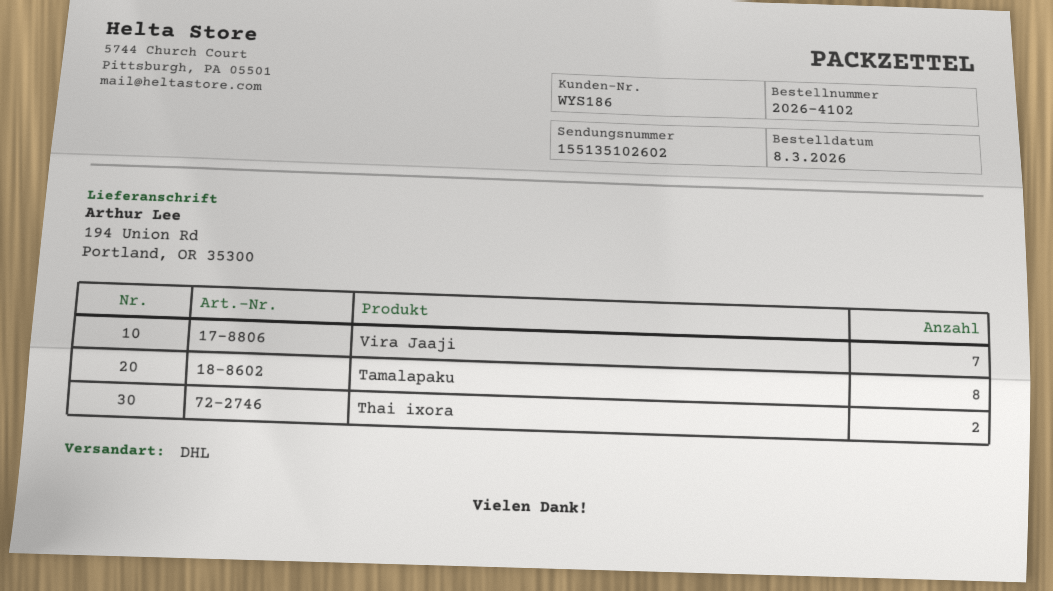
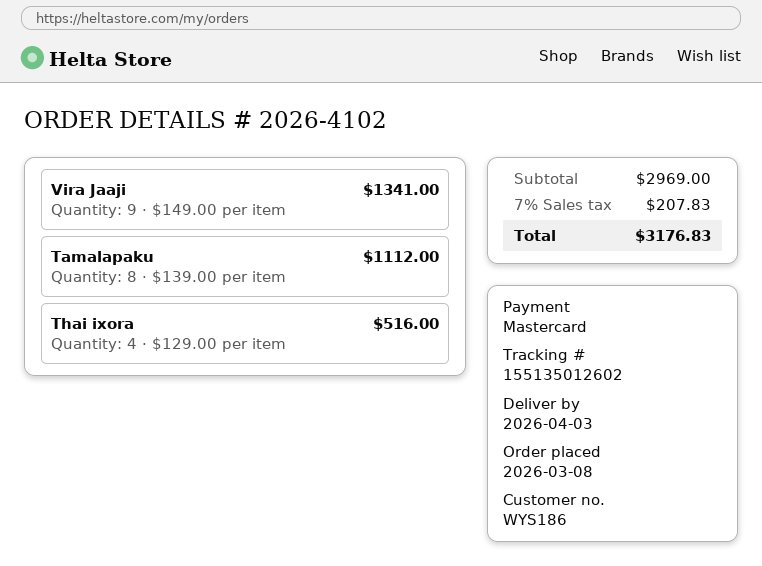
tracking number: 155135102602 -> 155135012602
Vira Jaaji: 7 -> 9
Thai ixora: 2 -> 4

